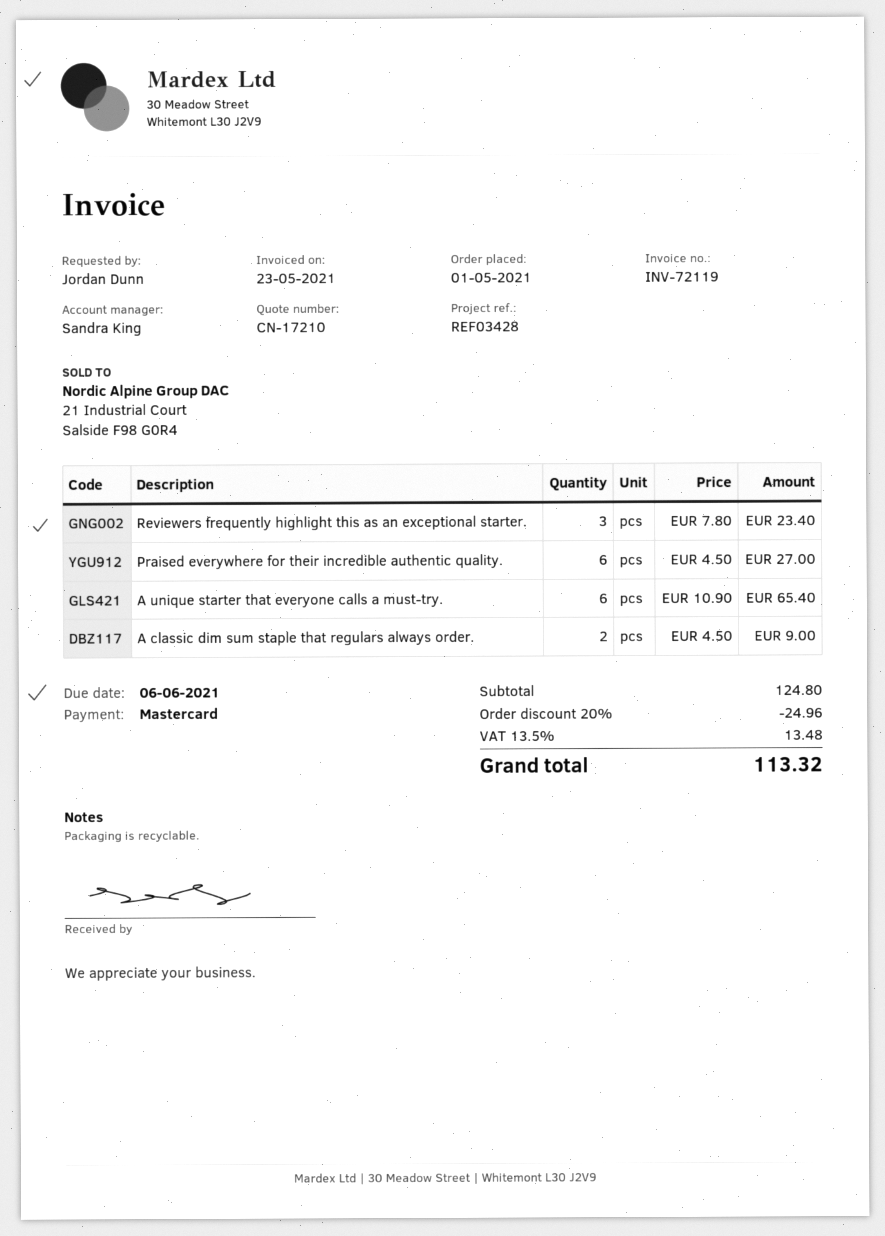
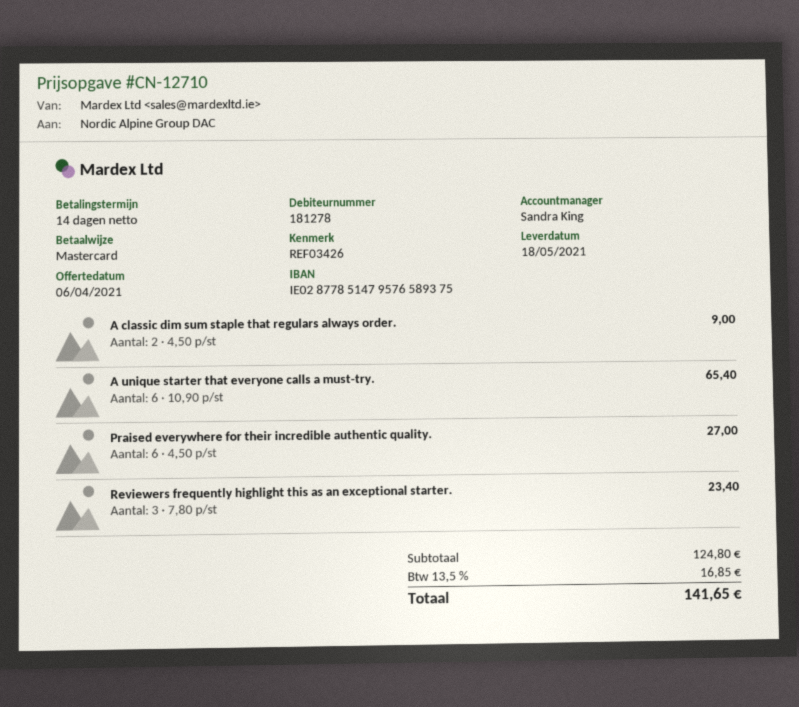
quote number: CN-17210 -> CN-12710
reference: REF03428 -> REF03426
discount: 20% = 24.96 -> none
tax: 13.5% = 13.48 -> 13.5% = 16.85
total: 113.32 -> 141.65

